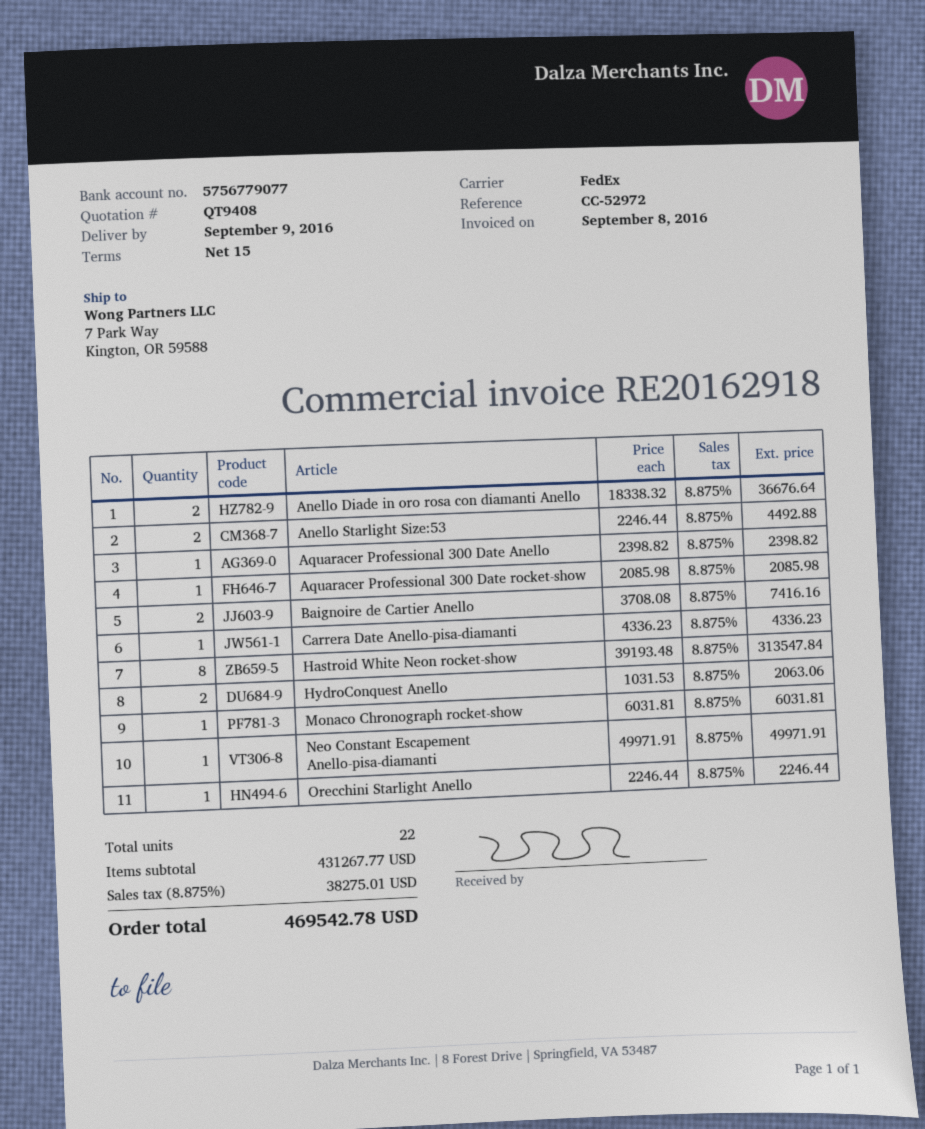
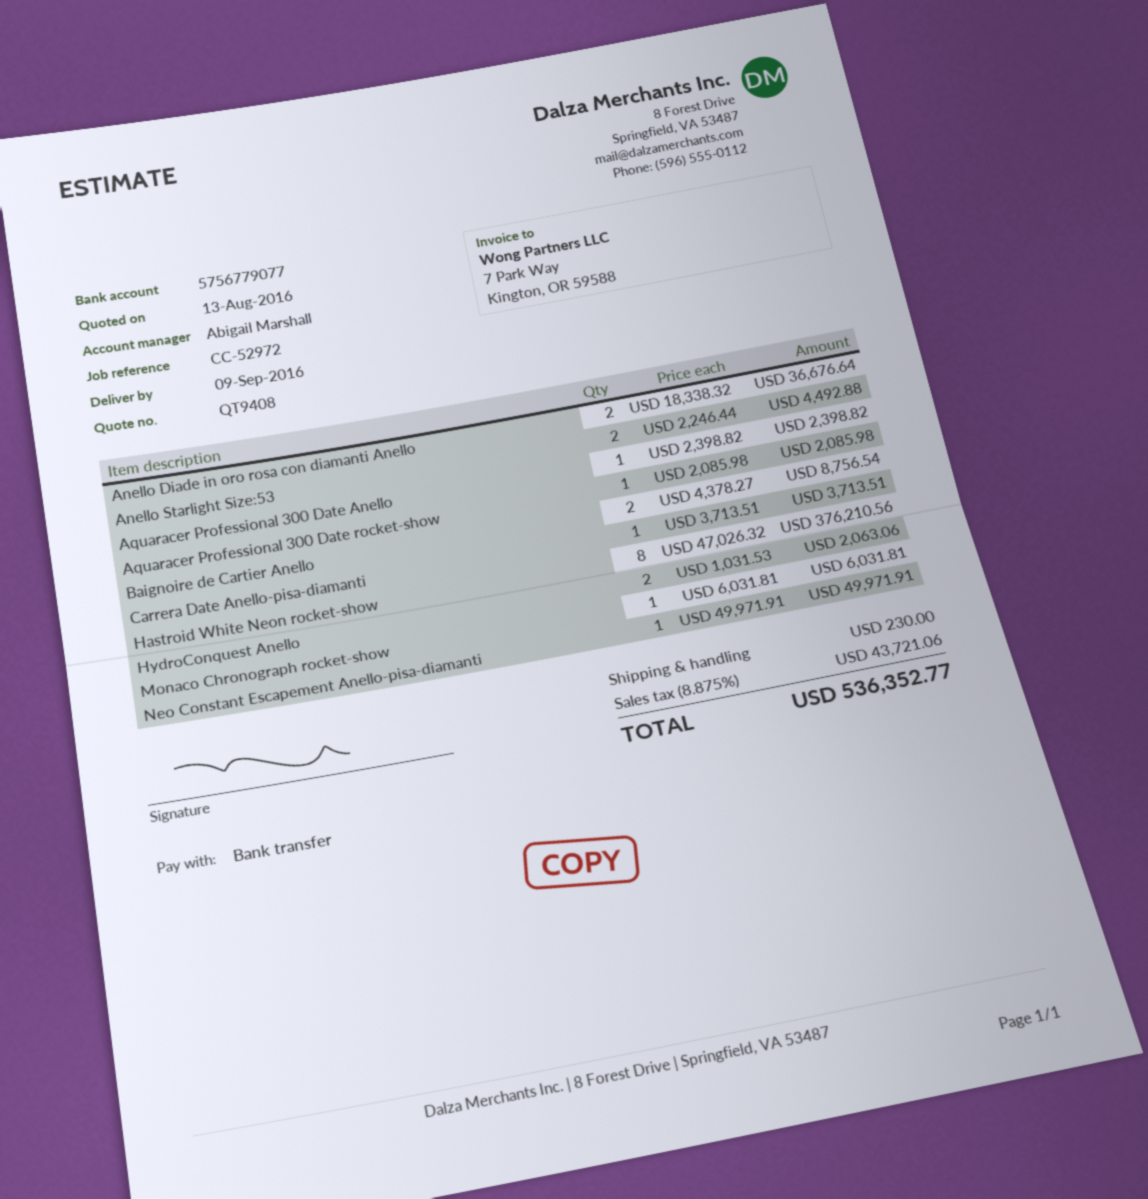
Baignoire de Cartier Anello: 2 x 3708.08 = 7416.16 -> 2 x 4378.27 = 8756.54
Carrera Date Anello-pisa-diamanti: 1 x 4336.23 = 4336.23 -> 1 x 3713.51 = 3713.51
Hastroid White Neon rocket-show: 8 x 39193.48 = 313547.84 -> 8 x 47026.32 = 376210.56
Orecchini Starlight Anello: 1 x 2246.44 = 2246.44 -> none
shipping: none -> 230.00
tax: 8.875% = 38275.01 -> 8.875% = 43721.06
total: 469542.78 -> 536352.77

